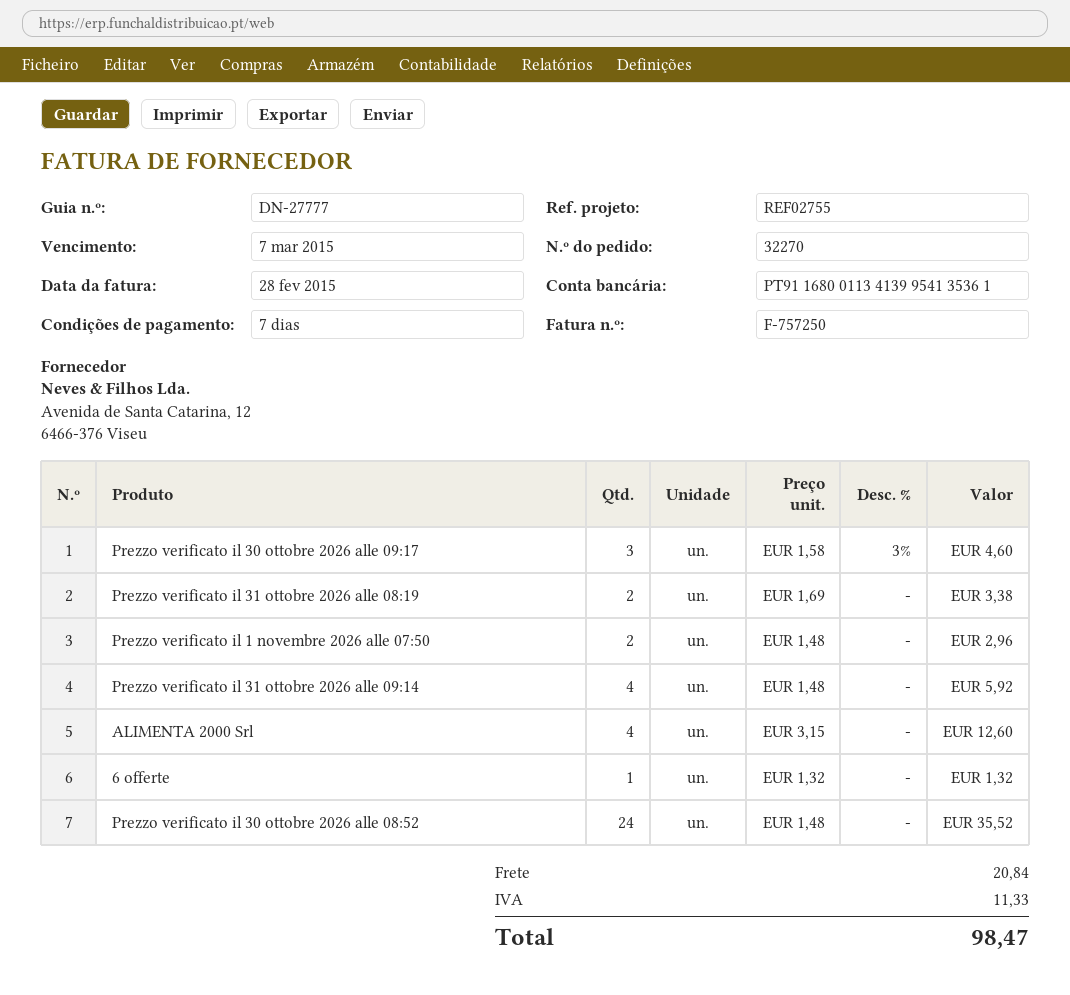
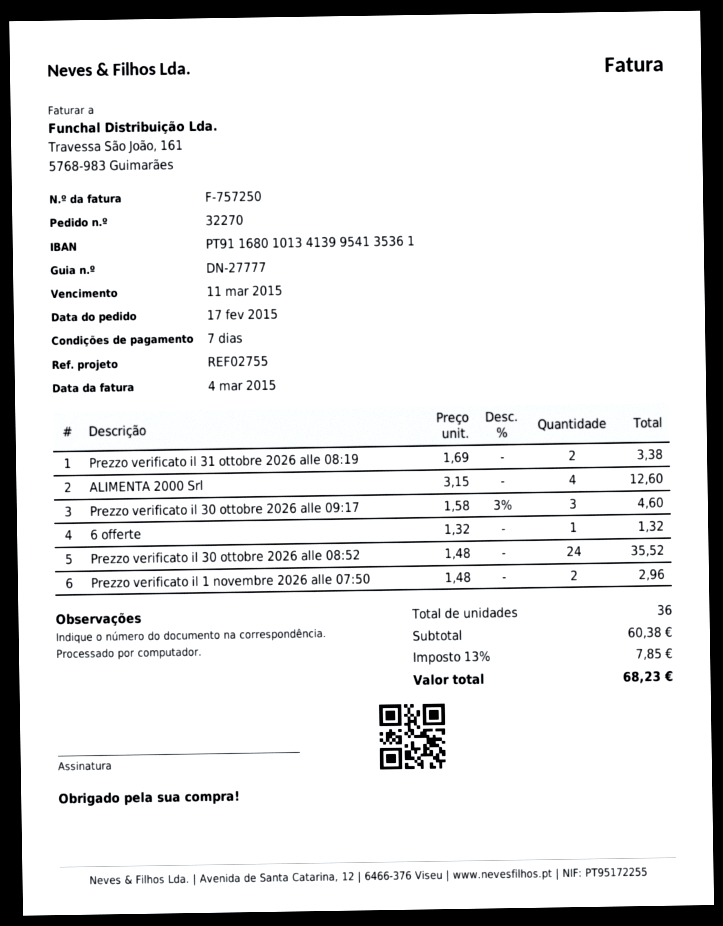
invoice date: 2015-02-28 -> 2015-03-04
due date: 2015-03-07 -> 2015-03-11
bank account: PT91168001134139954135361 -> PT91168010134139954135361
Prezzo verificato il 31 ottobre 2026 alle 09:14: 4 x 1.48 = 5.92 -> none
shipping: 20.84 -> none
tax: 11.33 -> 7.85
total: 98.47 -> 68.23

